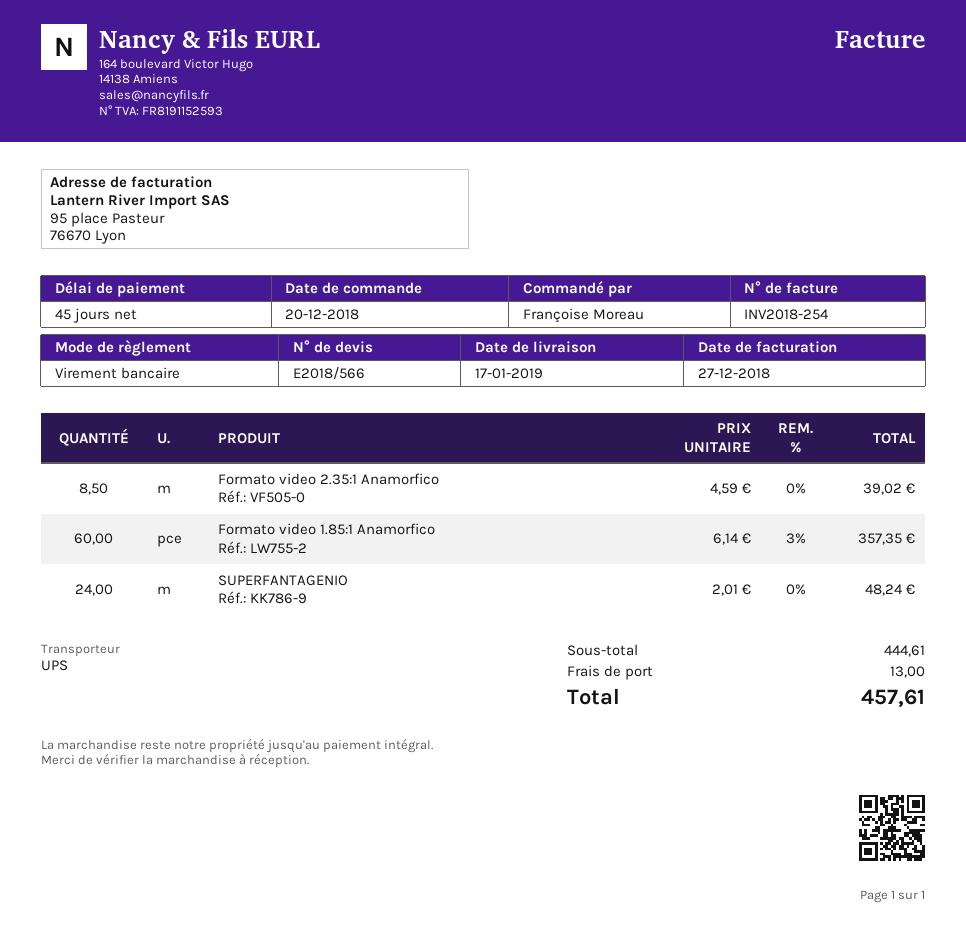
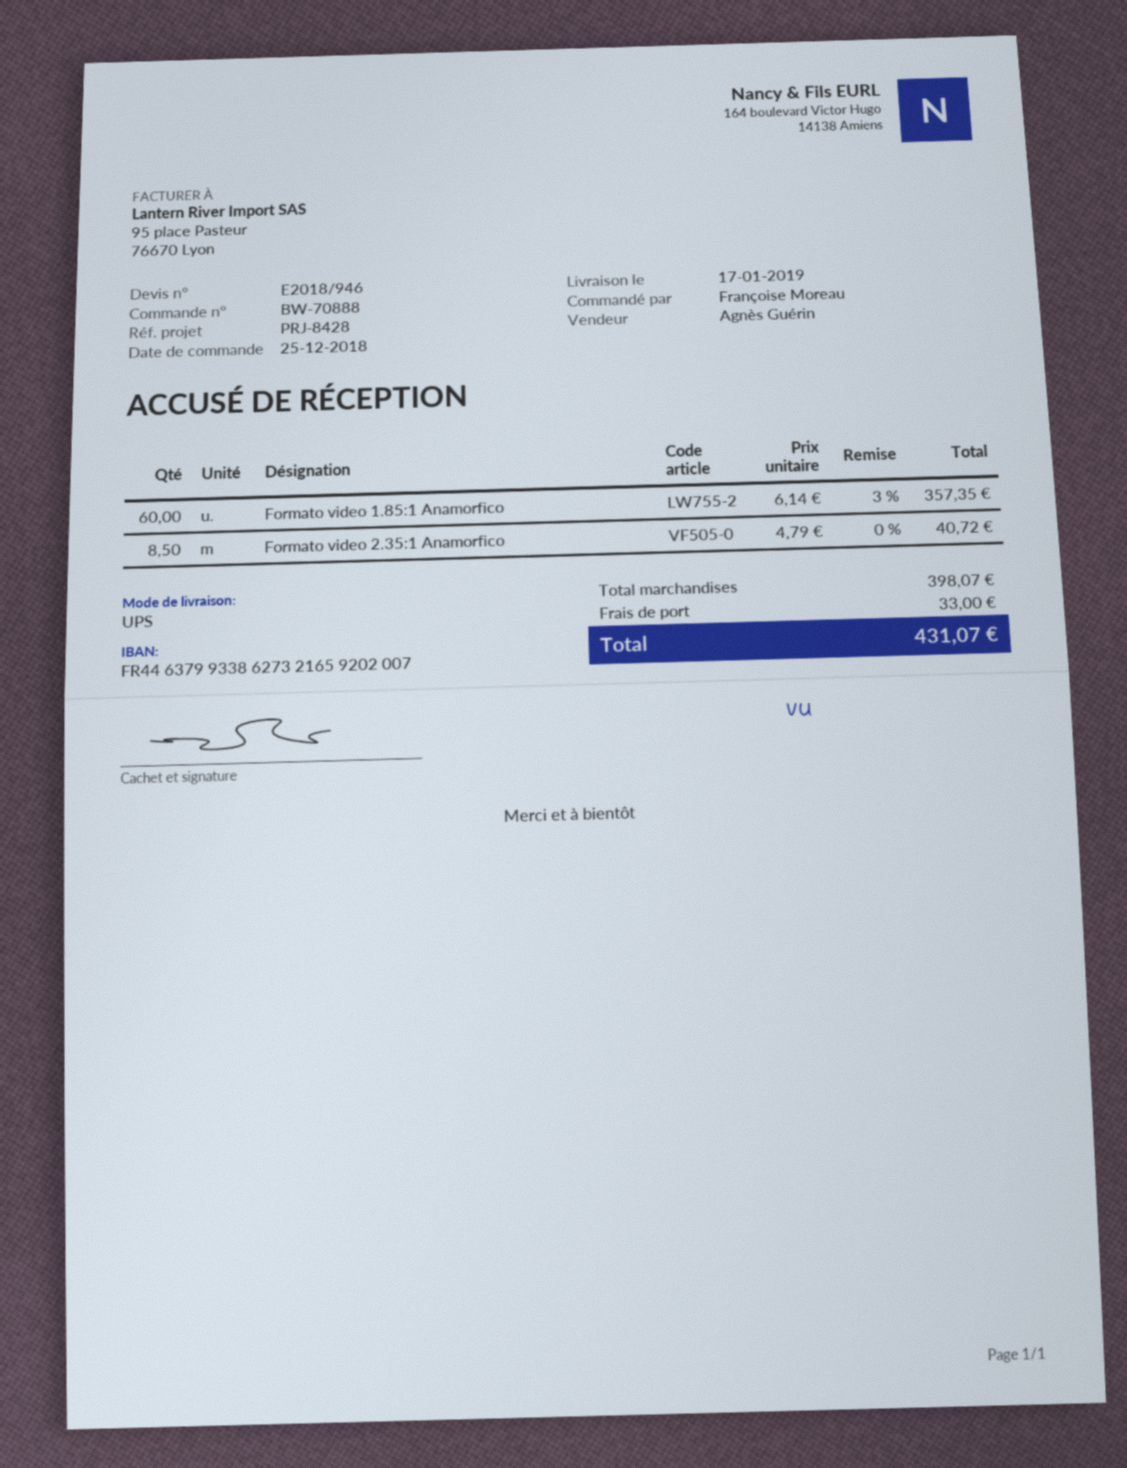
quote number: E2018/566 -> E2018/946
order date: 2018-12-20 -> 2018-12-25
Formato video 2.35:1 Anamorfico: 8.5 x 4.59 = 39.02 -> 8.5 x 4.79 = 40.72
SUPERFANTAGENIO: 24 x 2.01 = 48.24 -> none
subtotal: 444.61 -> 398.07
shipping: 13.00 -> 33.00
total: 457.61 -> 431.07

